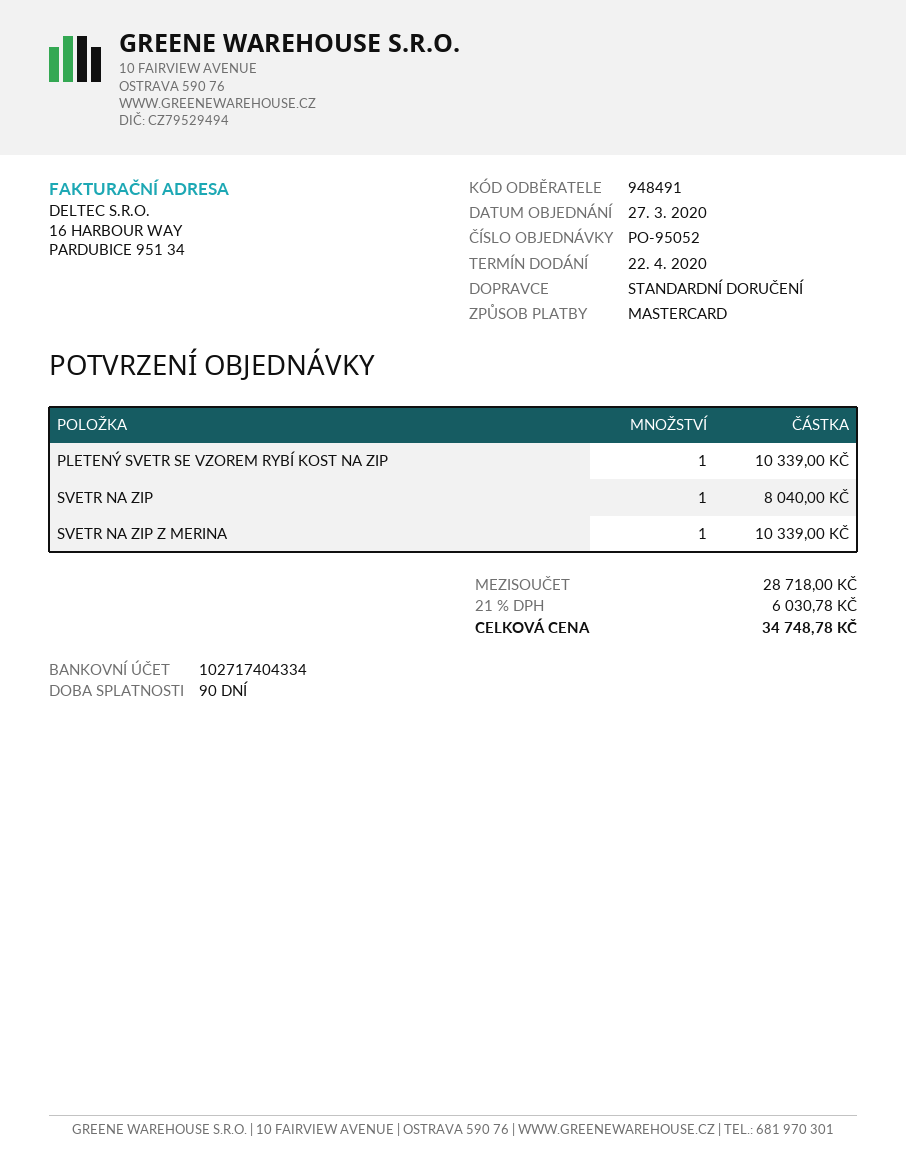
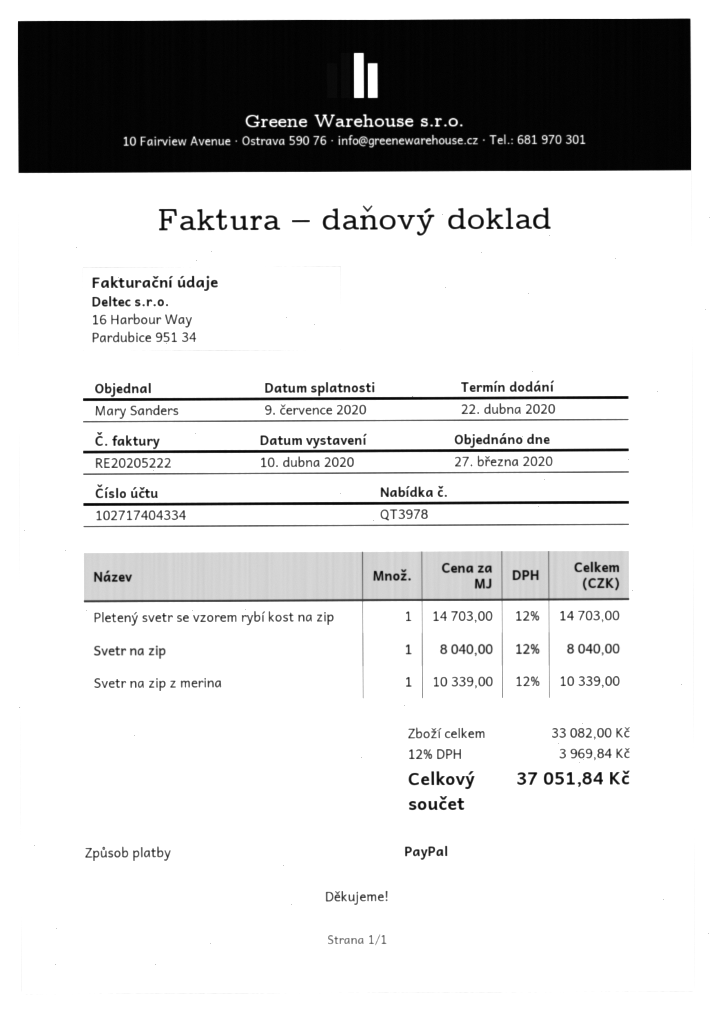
payment method: Mastercard -> PayPal
PLETENÝ SVETR SE VZOREM RYBÍ KOST NA ZIP: 1 for 10339.00 -> 1 for 14703.00
subtotal: 28718.00 -> 33082.00
tax: 21% = 6030.78 -> 12% = 3969.84
total: 34748.78 -> 37051.84

